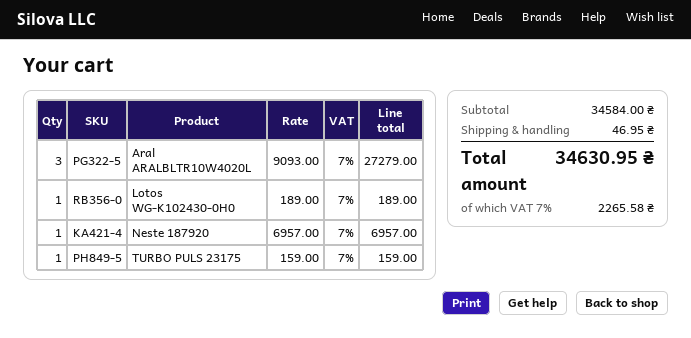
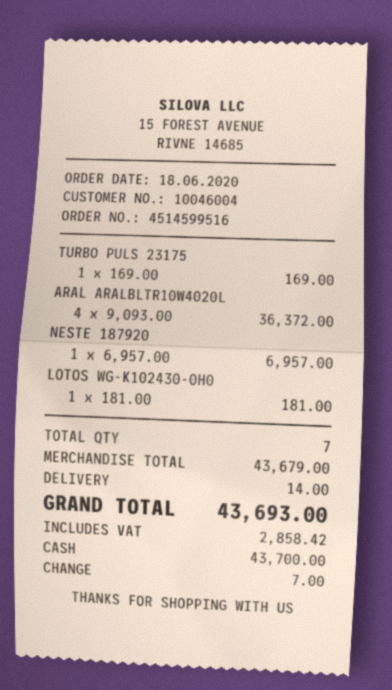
Aral ARALBLTR10W4020L: 3 x 9093.00 = 27279.00 -> 4 x 9093.00 = 36372.00
Lotos WG-K102430-0H0: 1 x 189.00 = 189.00 -> 1 x 181.00 = 181.00
TURBO PULS 23175: 1 x 159.00 = 159.00 -> 1 x 169.00 = 169.00
subtotal: 34584.00 -> 43679.00
shipping: 46.95 -> 14.00
tax: 2265.58 -> 2858.42
total: 34630.95 -> 43693.00

